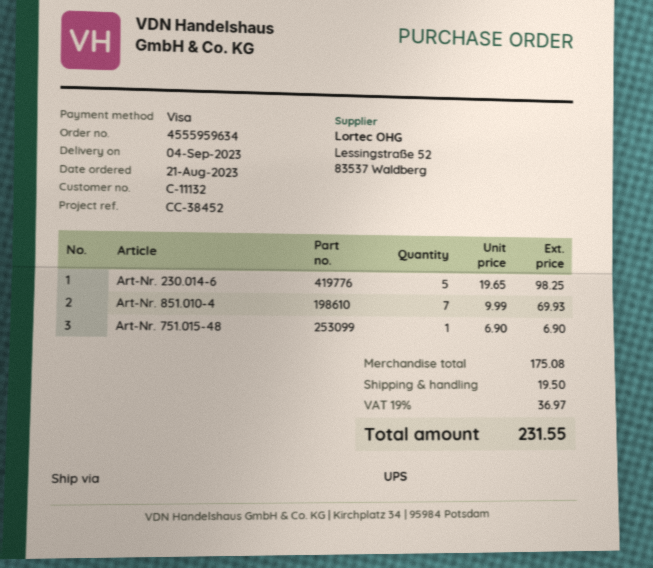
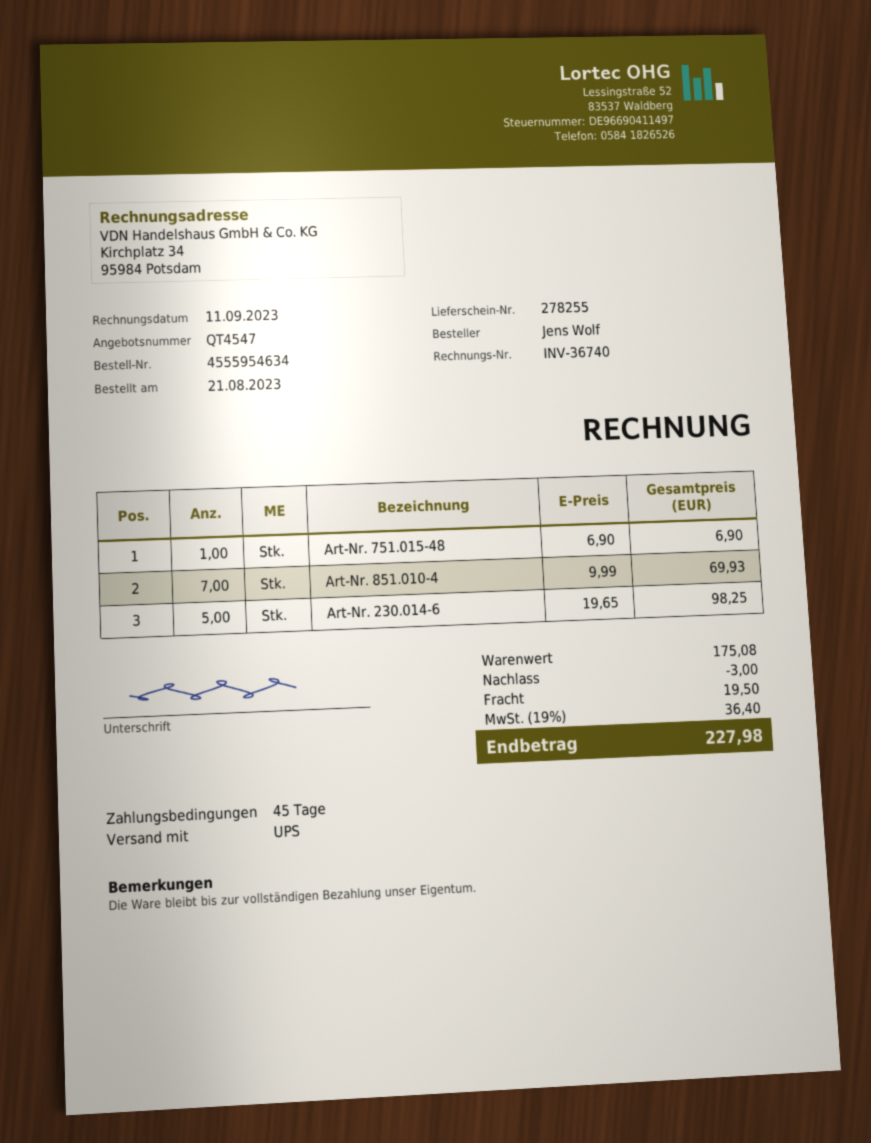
order number: 4555959634 -> 4555954634
discount: none -> 3.00
tax: 19% = 36.97 -> 19% = 36.40
total: 231.55 -> 227.98

